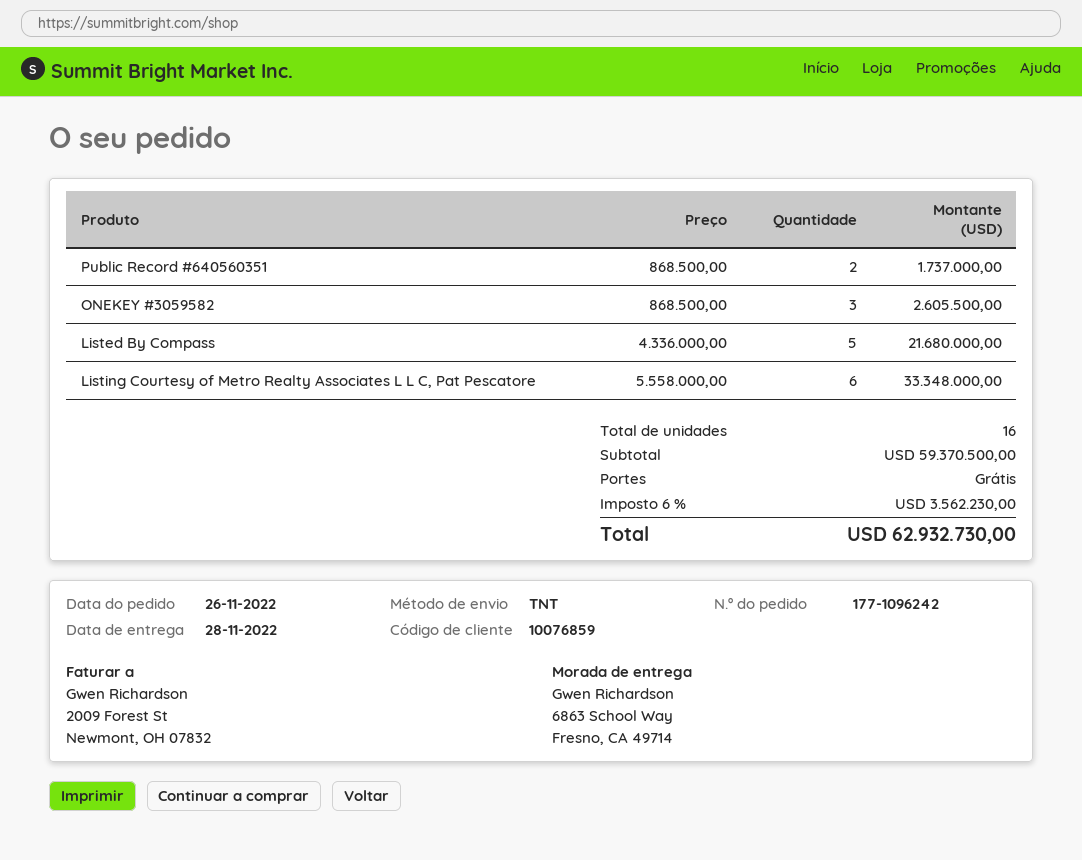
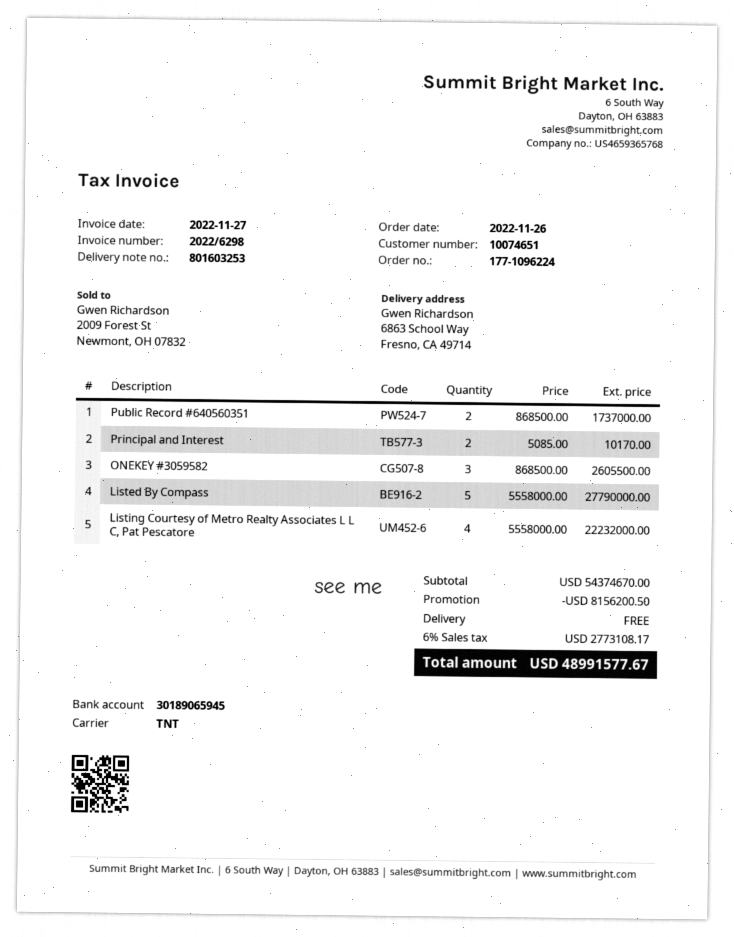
order number: 177-1096242 -> 177-1096224
customer number: 10076859 -> 10074651
Listed By Compass: 5 x 4336000.00 = 21680000.00 -> 5 x 5558000.00 = 27790000.00
Listing Courtesy of Metro Realty Associates L L C, Pat Pescatore: 6 x 5558000.00 = 33348000.00 -> 4 x 5558000.00 = 22232000.00
Principal and Interest: none -> 2 x 5085.00 = 10170.00
subtotal: 59370500.00 -> 54374670.00
discount: none -> 8156200.50
tax: 6% = 3562230.00 -> 6% = 2773108.17
total: 62932730.00 -> 48991577.67

